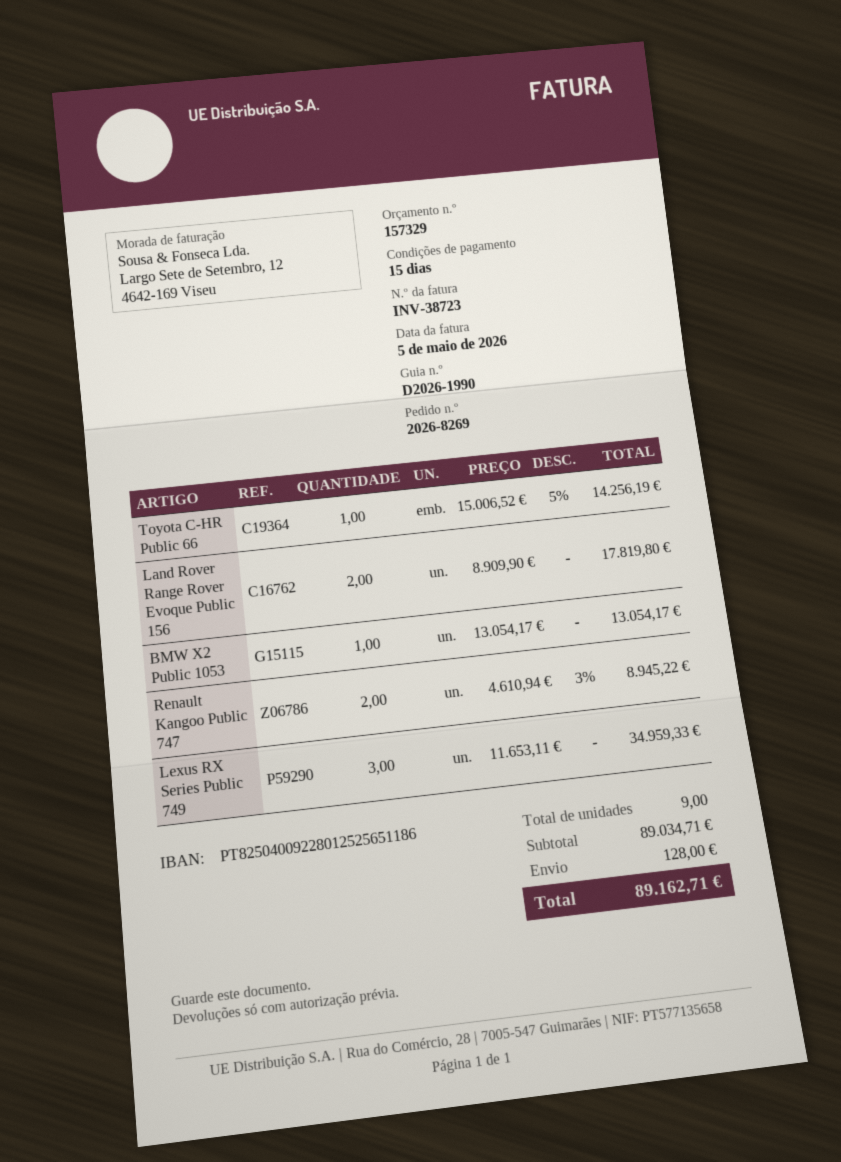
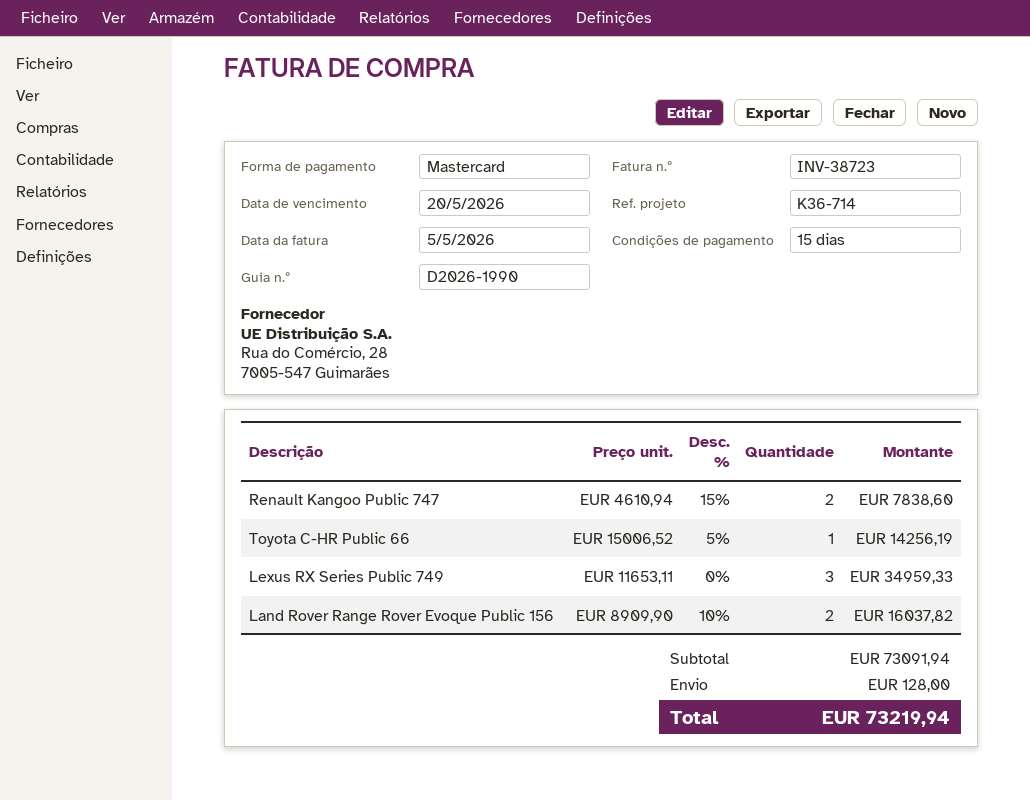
Land Rover Range Rover Evoque Public 156: 2 x 8909.90 = 17819.80 -> 2 x 8909.90 - 10% = 16037.82
BMW X2 Public 1053: 1 x 13054.17 = 13054.17 -> none
Renault Kangoo Public 747: 2 x 4610.94 - 3% = 8945.22 -> 2 x 4610.94 - 15% = 7838.60
subtotal: 89034.71 -> 73091.94
total: 89162.71 -> 73219.94

